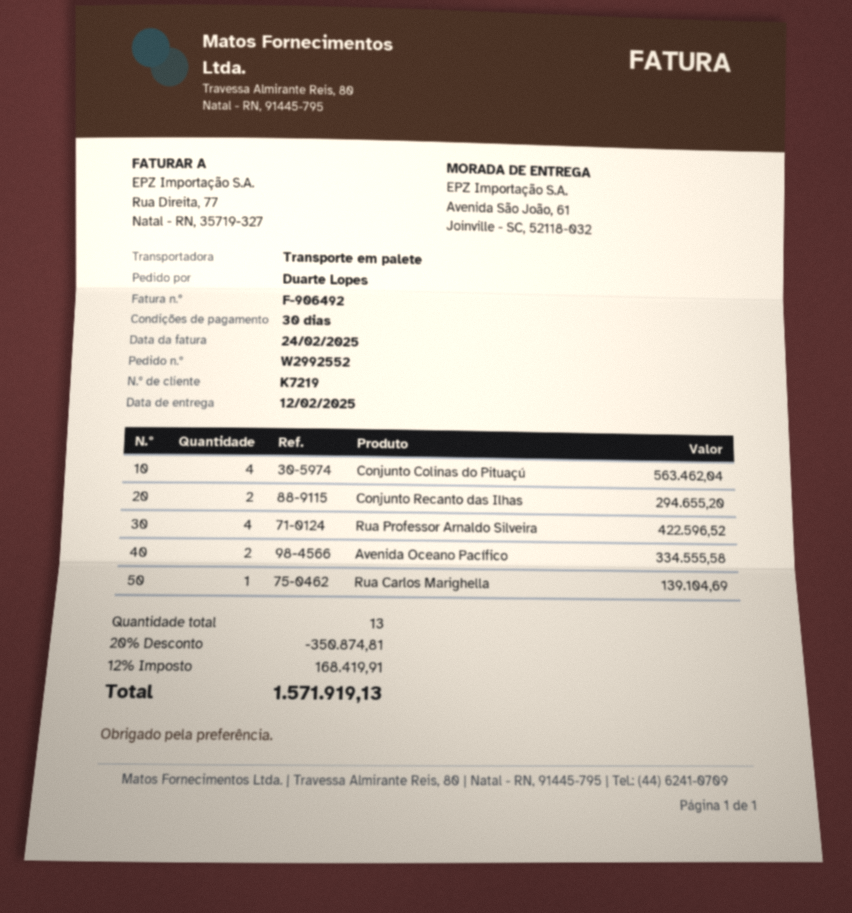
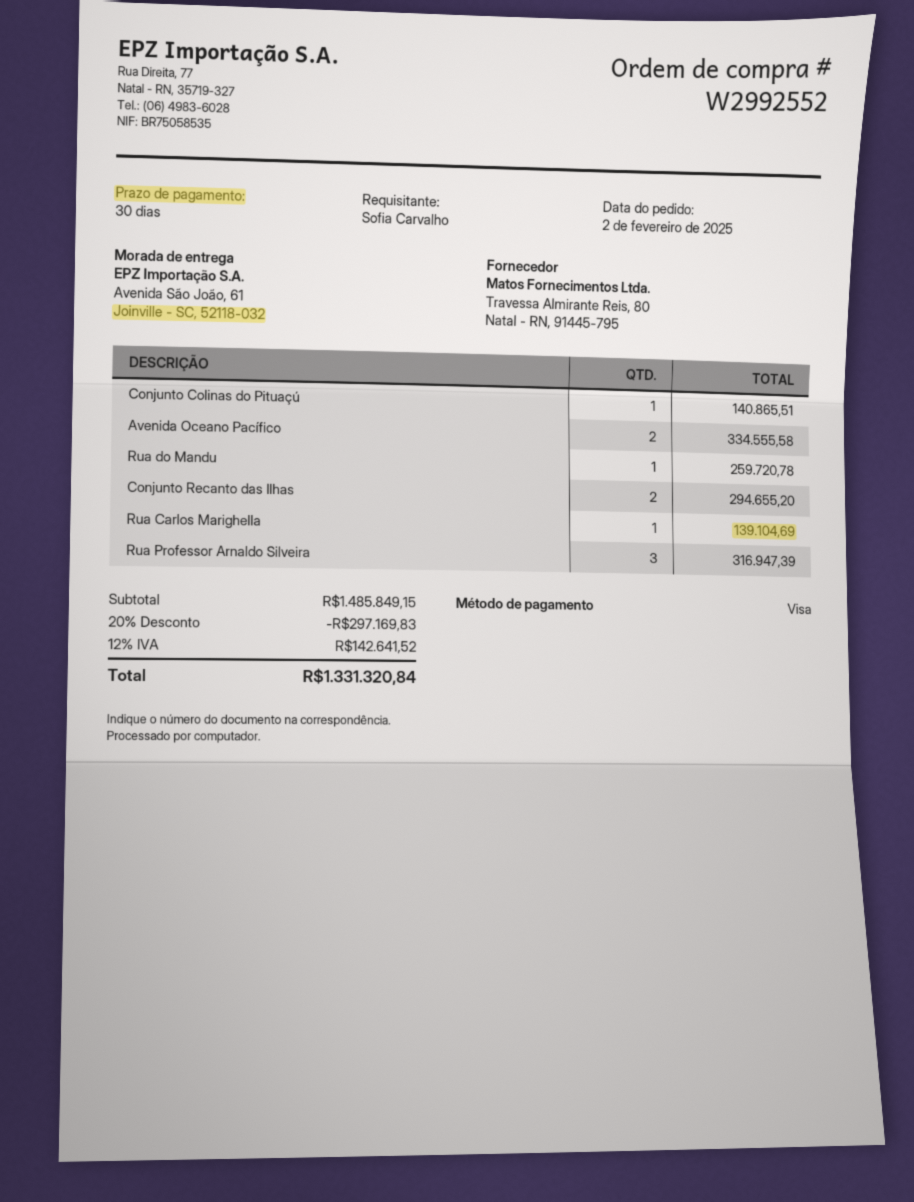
ordered by: Duarte Lopes -> Sofia Carvalho
Conjunto Colinas do Pituaçú: 4 for 563462.04 -> 1 for 140865.51
Rua Professor Arnaldo Silveira: 4 for 422596.52 -> 3 for 316947.39
Rua do Mandu: none -> 1 for 259720.78
discount: 20% = 350874.81 -> 20% = 297169.83
tax: 12% = 168419.91 -> 12% = 142641.52
total: 1571919.13 -> 1331320.84

